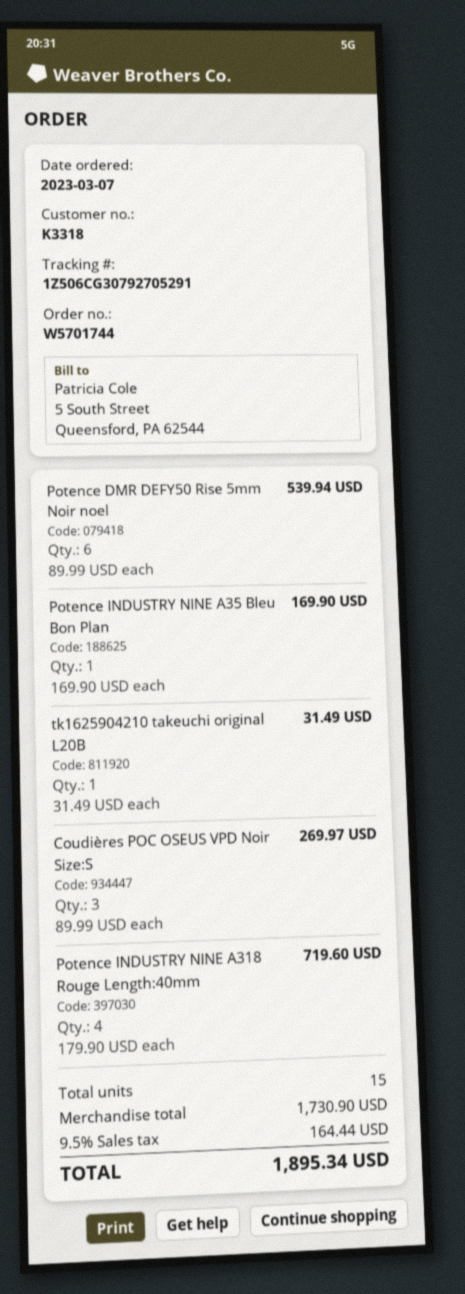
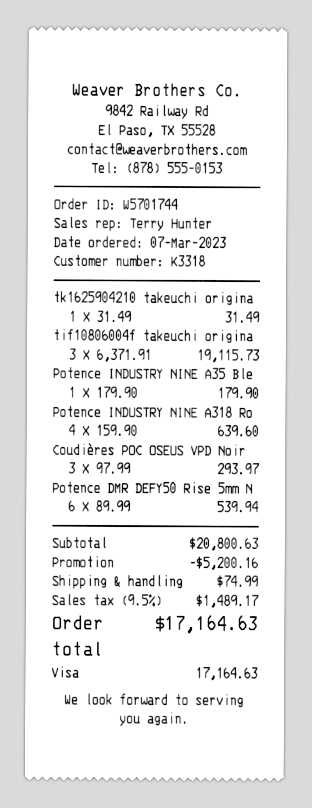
Potence INDUSTRY NINE A35 Bleu Bon Plan: 1 x 169.90 = 169.90 -> 1 x 179.90 = 179.90
Coudières POC OSEUS VPD Noir Size:S: 3 x 89.99 = 269.97 -> 3 x 97.99 = 293.97
Potence INDUSTRY NINE A318 Rouge Length:40mm: 4 x 179.90 = 719.60 -> 4 x 159.90 = 639.60
tif10806004f takeuchi origina: none -> 3 x 6371.91 = 19115.73
subtotal: 1730.90 -> 20800.63
discount: none -> 5200.16
shipping: none -> 74.99
tax: 9.5% = 164.44 -> 9.5% = 1489.17
total: 1895.34 -> 17164.63

